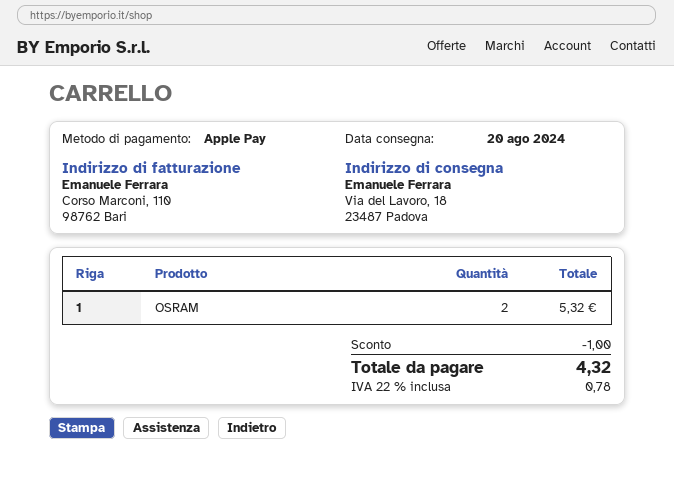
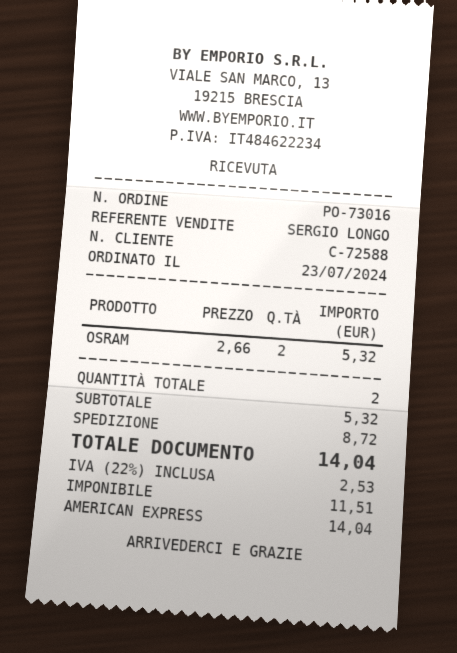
payment method: Apple Pay -> American Express
discount: 1.00 -> none
shipping: none -> 8.72
tax: 22% = 0.78 -> 22% = 2.53
total: 4.32 -> 14.04

